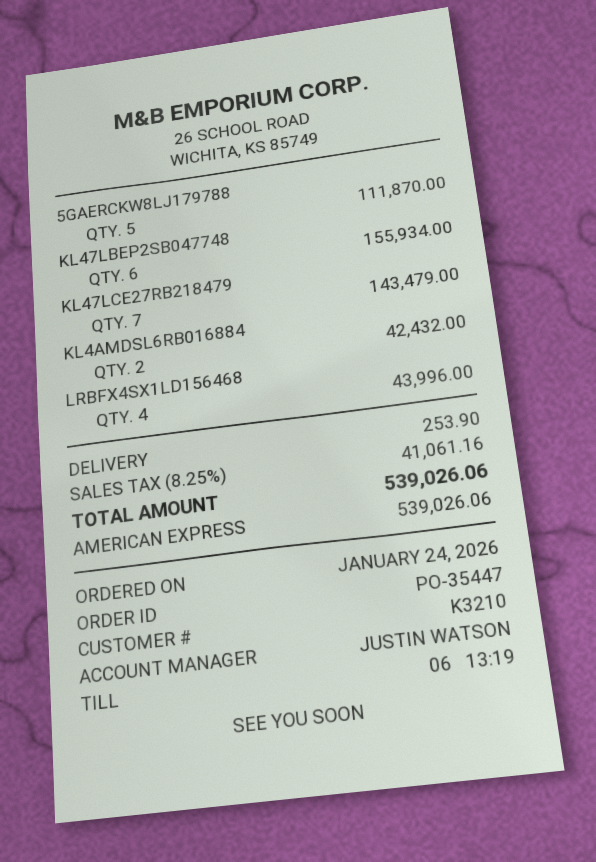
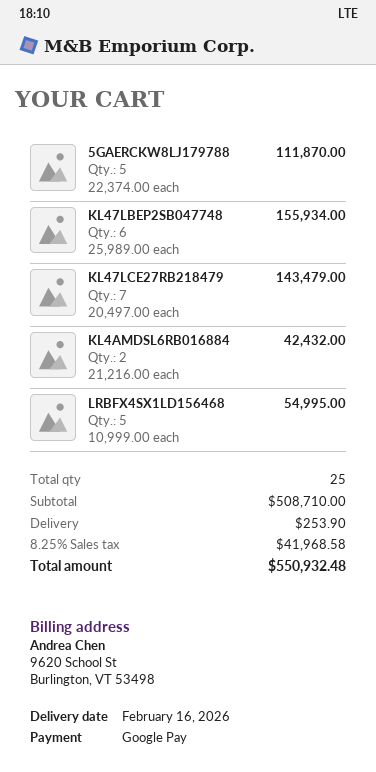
payment method: American Express -> Google Pay
LRBFX4SX1LD156468: 4 for 43996.00 -> 5 for 54995.00
tax: 8.25% = 41061.16 -> 8.25% = 41968.58
total: 539026.06 -> 550932.48

